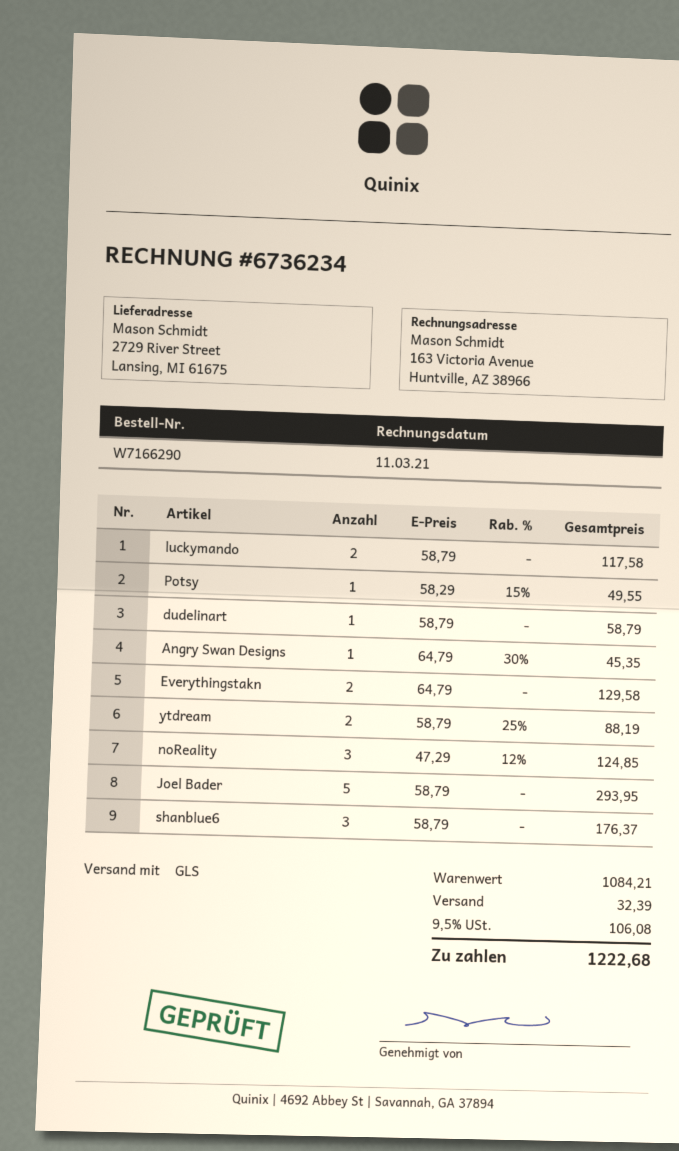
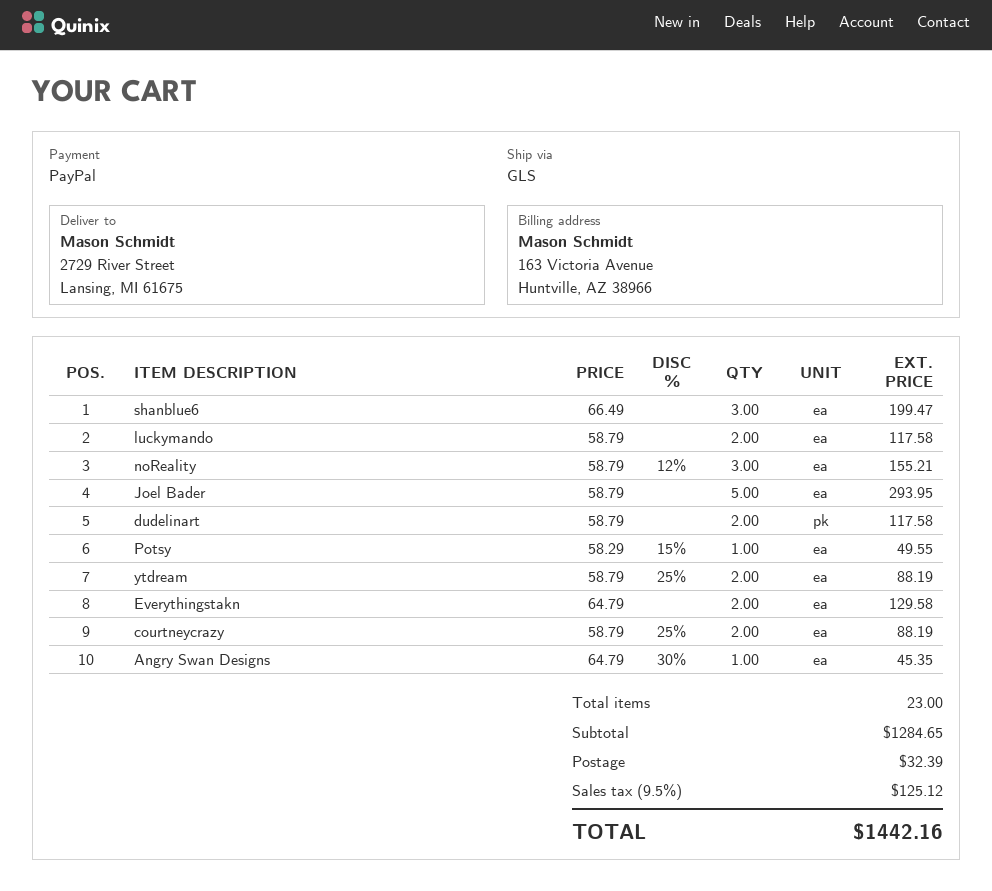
dudelinart: 1 x 58.79 = 58.79 -> 2 x 58.79 = 117.58
noReality: 3 x 47.29 - 12% = 124.85 -> 3 x 58.79 - 12% = 155.21
shanblue6: 3 x 58.79 = 176.37 -> 3 x 66.49 = 199.47
courtneycrazy: none -> 2 x 58.79 - 25% = 88.19
subtotal: 1084.21 -> 1284.65
tax: 9.5% = 106.08 -> 9.5% = 125.12
total: 1222.68 -> 1442.16

